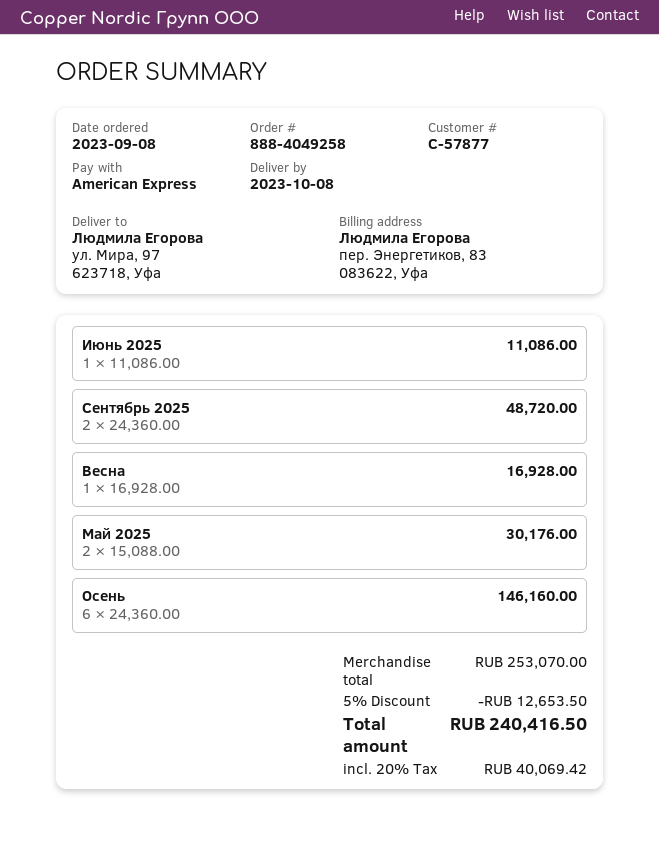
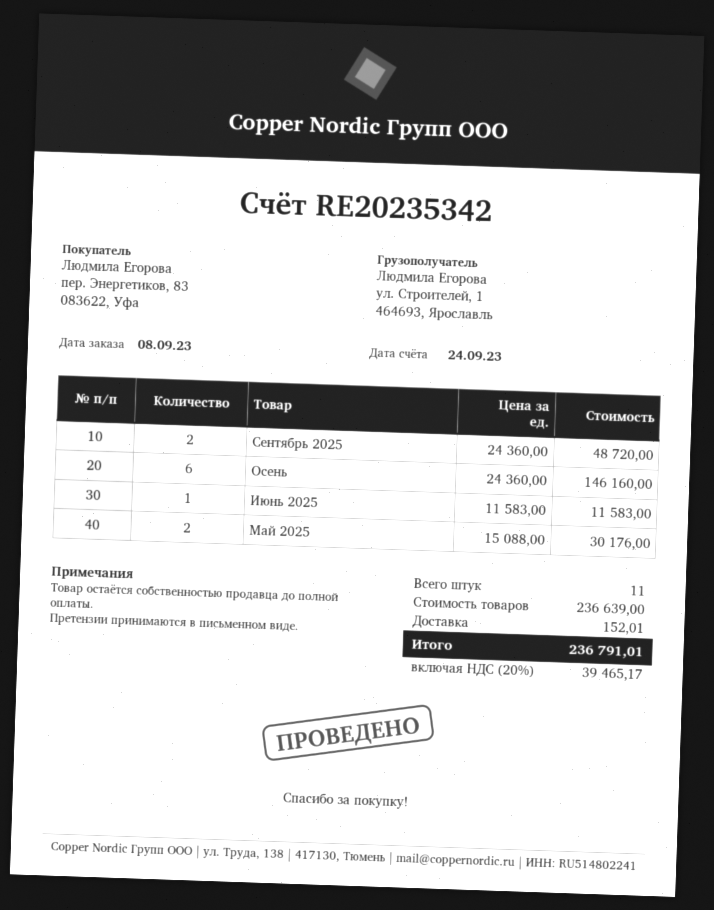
ship to: ул. Мира, 97, 623718, Уфа -> ул. Строителей, 1, 464693, Ярославль
Июнь 2025: 1 x 11086.00 = 11086.00 -> 1 x 11583.00 = 11583.00
Весна: 1 x 16928.00 = 16928.00 -> none
subtotal: 253070.00 -> 236639.00
discount: 5% = 12653.50 -> none
shipping: none -> 152.01
tax: 20% = 40069.42 -> 20% = 39465.17
total: 240416.50 -> 236791.01

